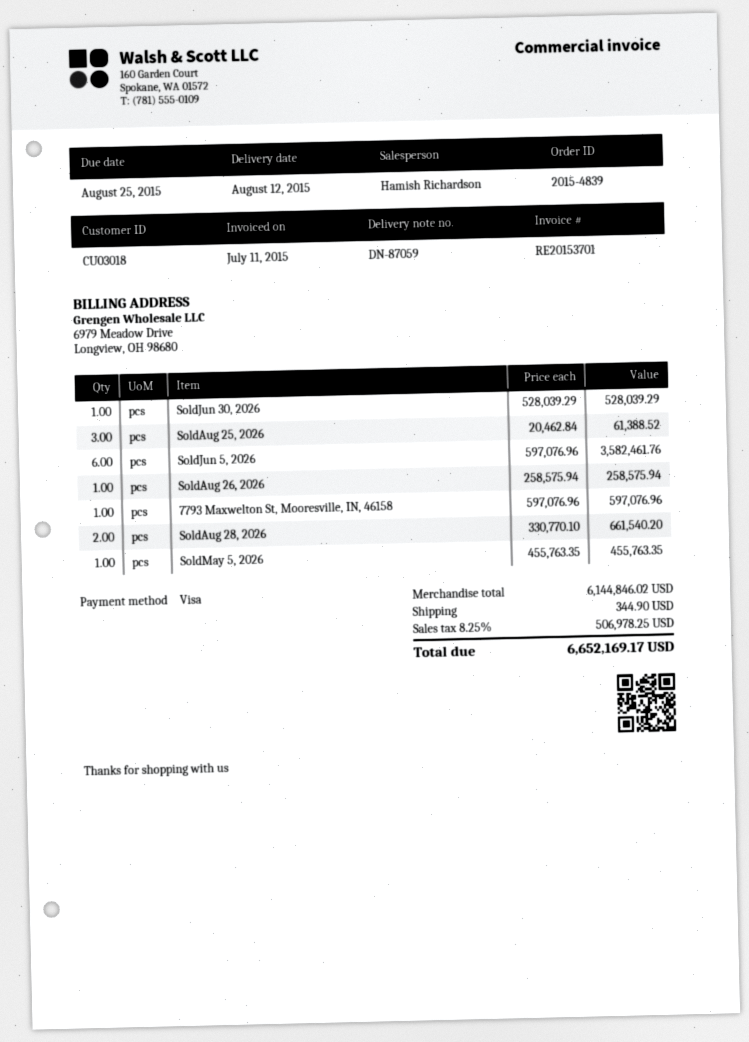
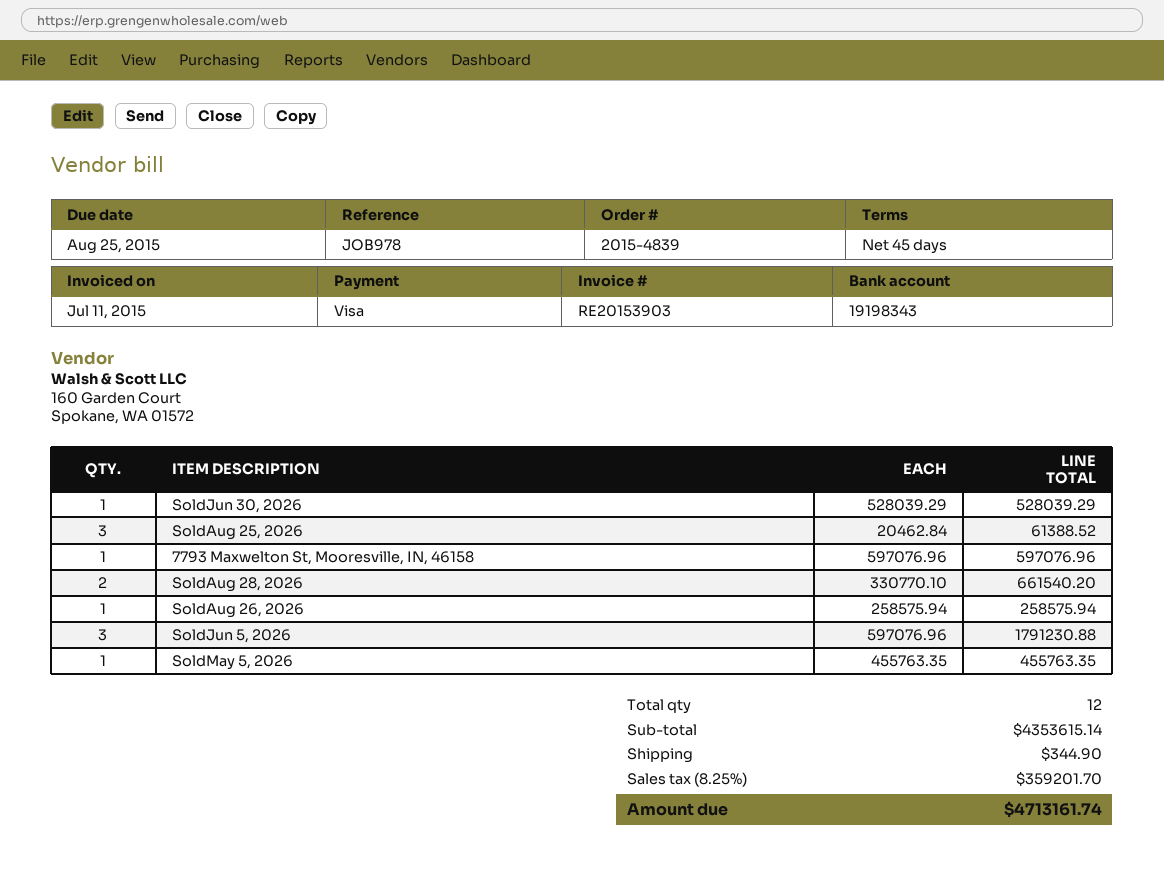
invoice number: RE20153701 -> RE20153903
SoldJun 5, 2026: 6 x 597076.96 = 3582461.76 -> 3 x 597076.96 = 1791230.88
subtotal: 6144846.02 -> 4353615.14
tax: 8.25% = 506978.25 -> 8.25% = 359201.70
total: 6652169.17 -> 4713161.74

